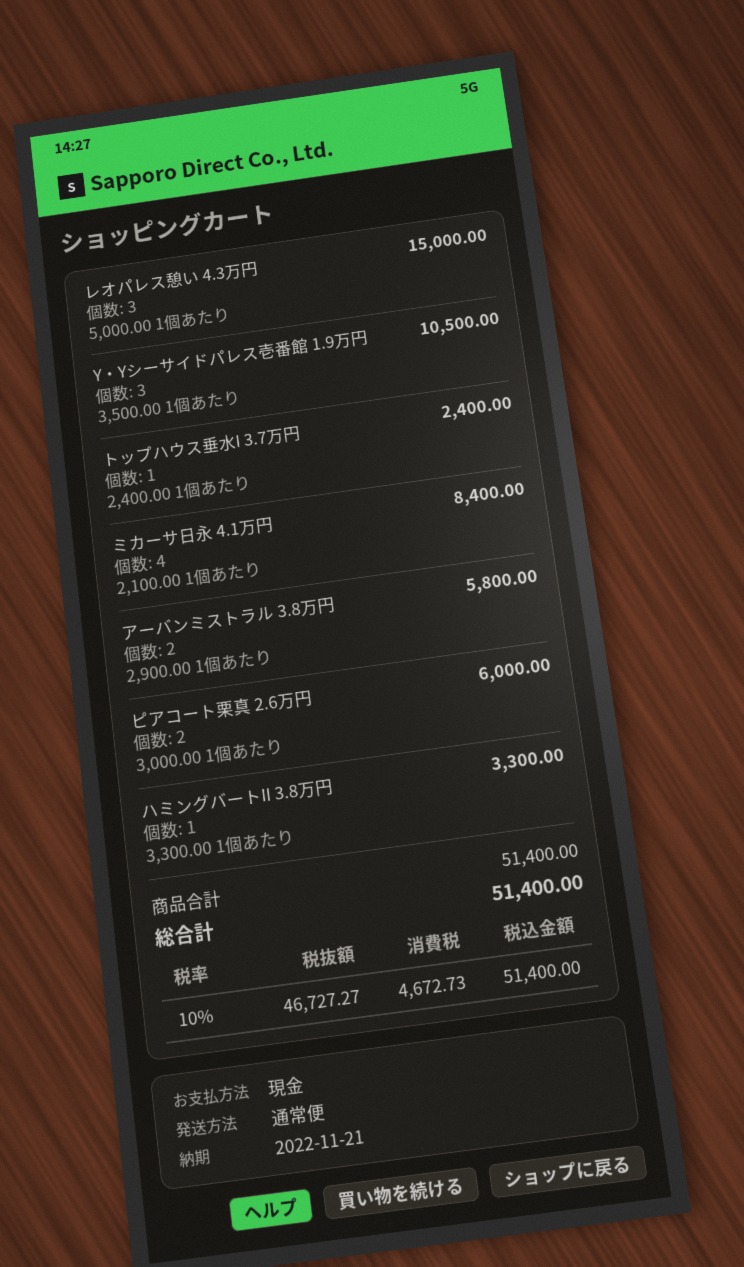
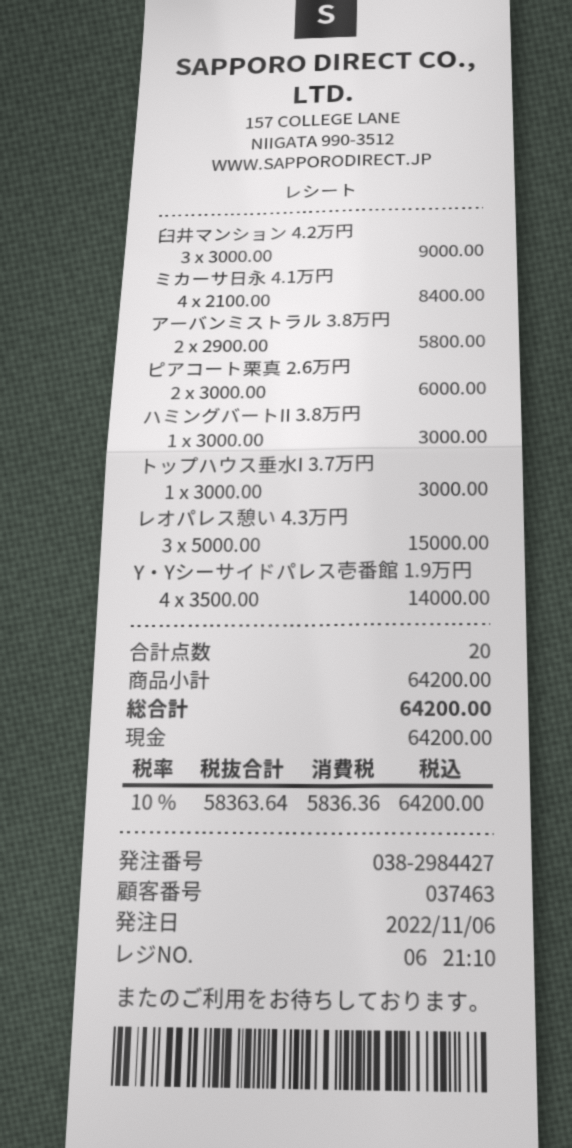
Y・Yシーサイドパレス壱番館 1.9万円: 3 x 3500.00 = 10500.00 -> 4 x 3500.00 = 14000.00
トップハウス垂水I 3.7万円: 1 x 2400.00 = 2400.00 -> 1 x 3000.00 = 3000.00
ハミングバートII 3.8万円: 1 x 3300.00 = 3300.00 -> 1 x 3000.00 = 3000.00
臼井マンション 4.2万円: none -> 3 x 3000.00 = 9000.00
subtotal: 51400.00 -> 64200.00
net: 46727.27 -> 58363.64
tax: 10% = 4672.73 -> 10% = 5836.36
total: 51400.00 -> 64200.00

